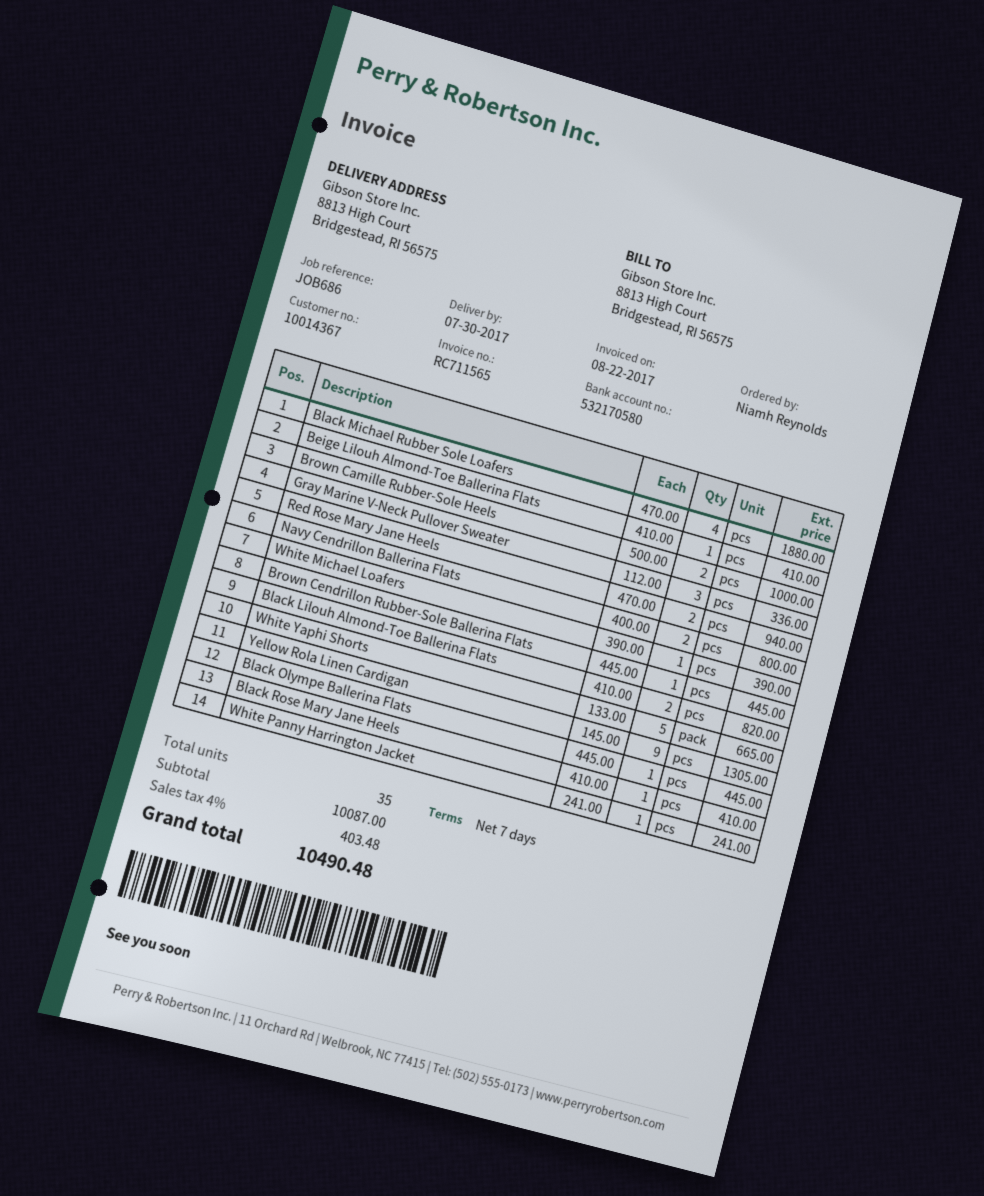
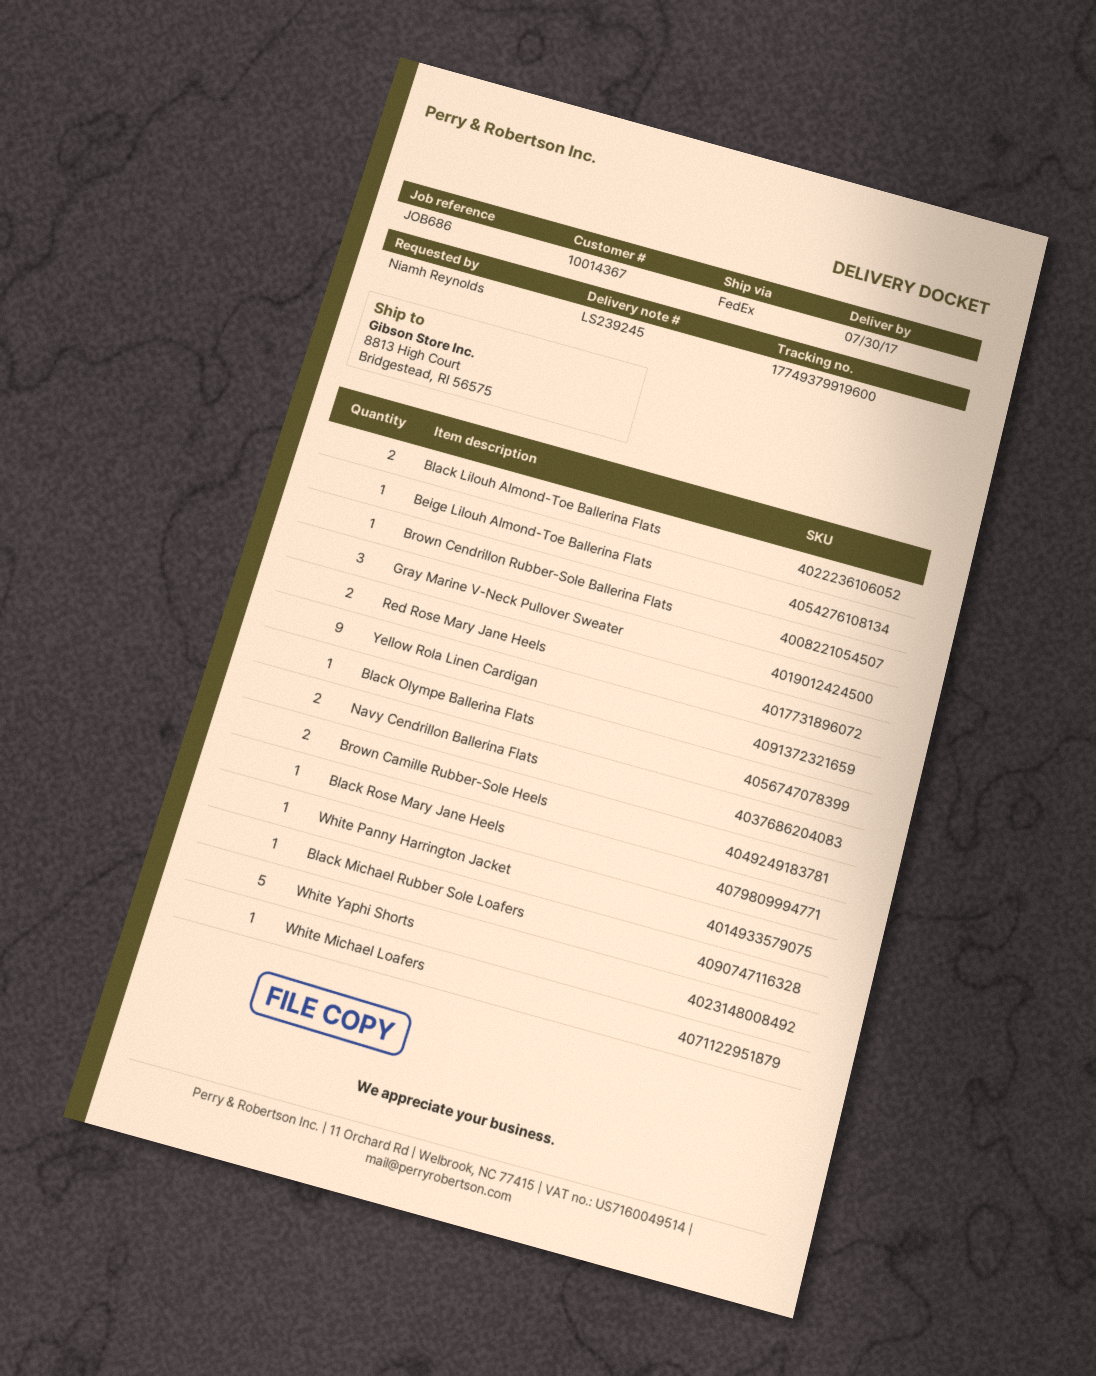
Black Michael Rubber Sole Loafers: 4 -> 1

